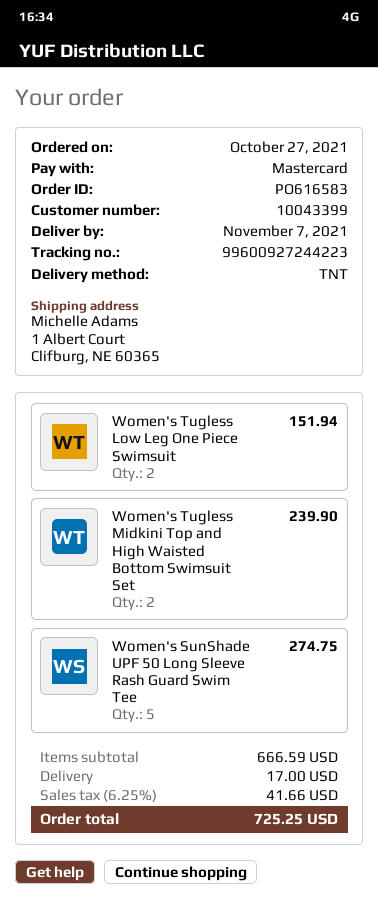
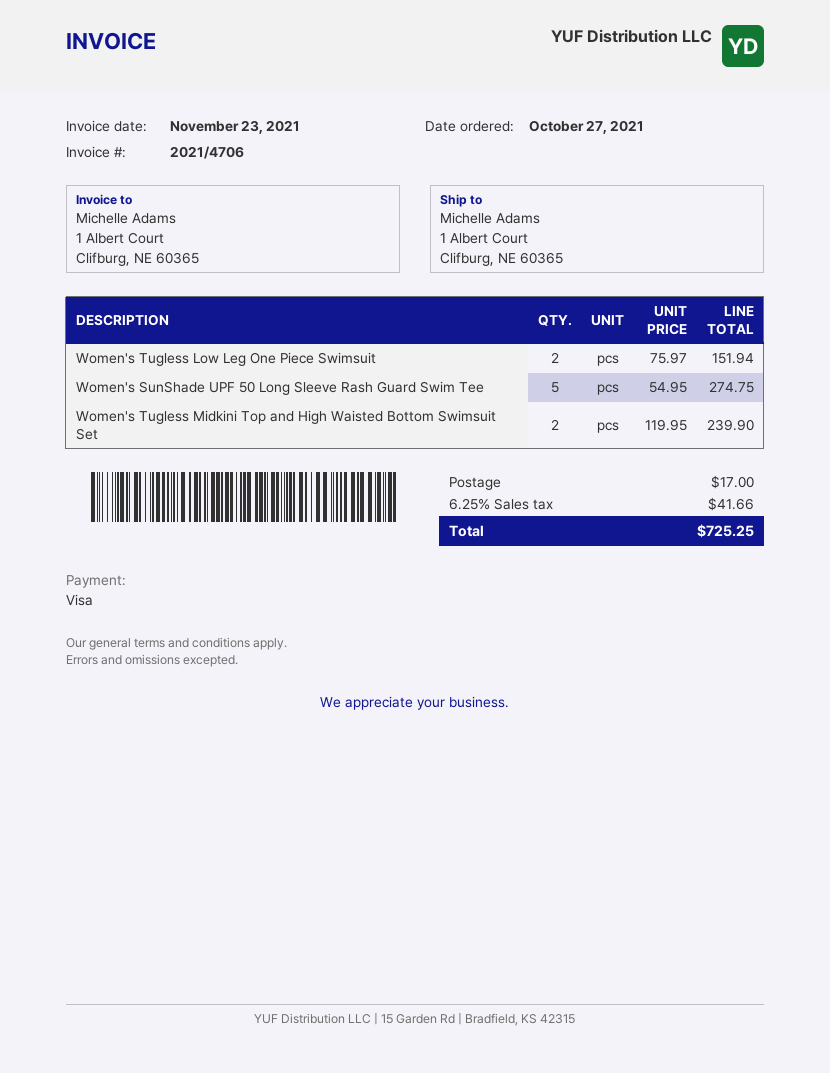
payment method: Mastercard -> Visa

